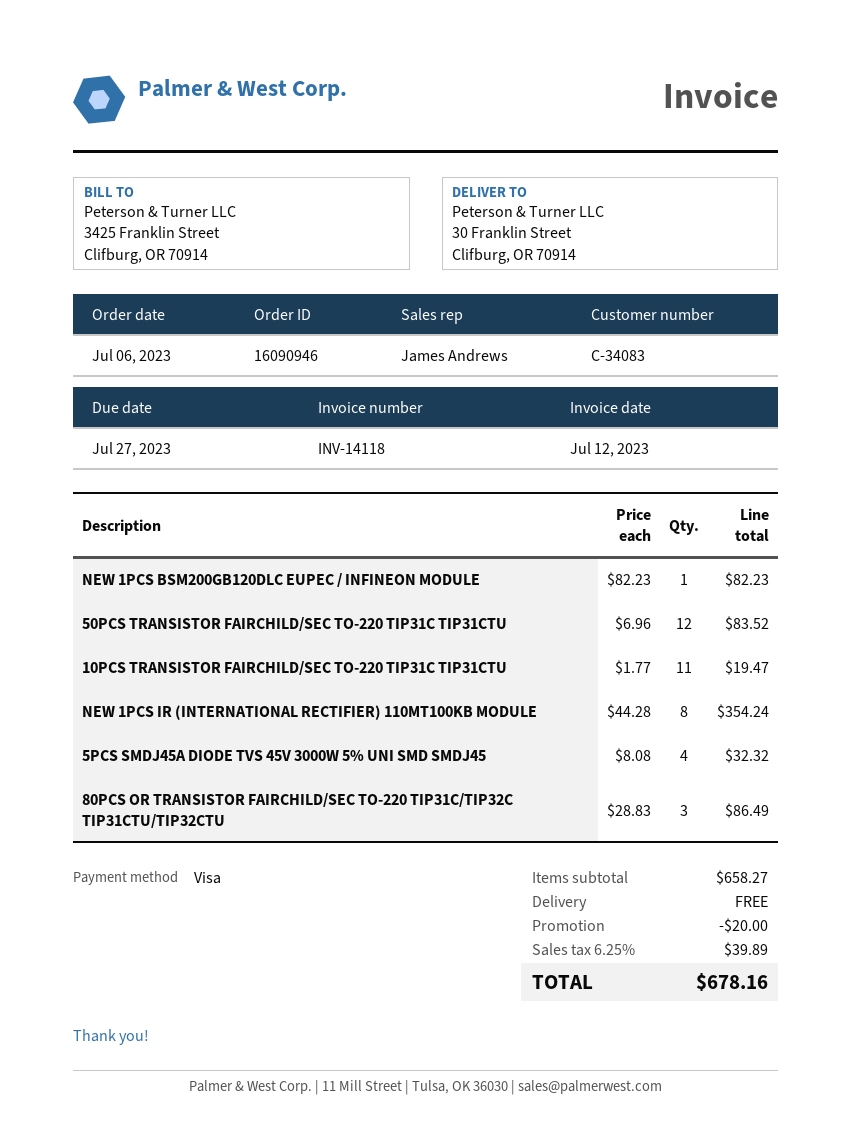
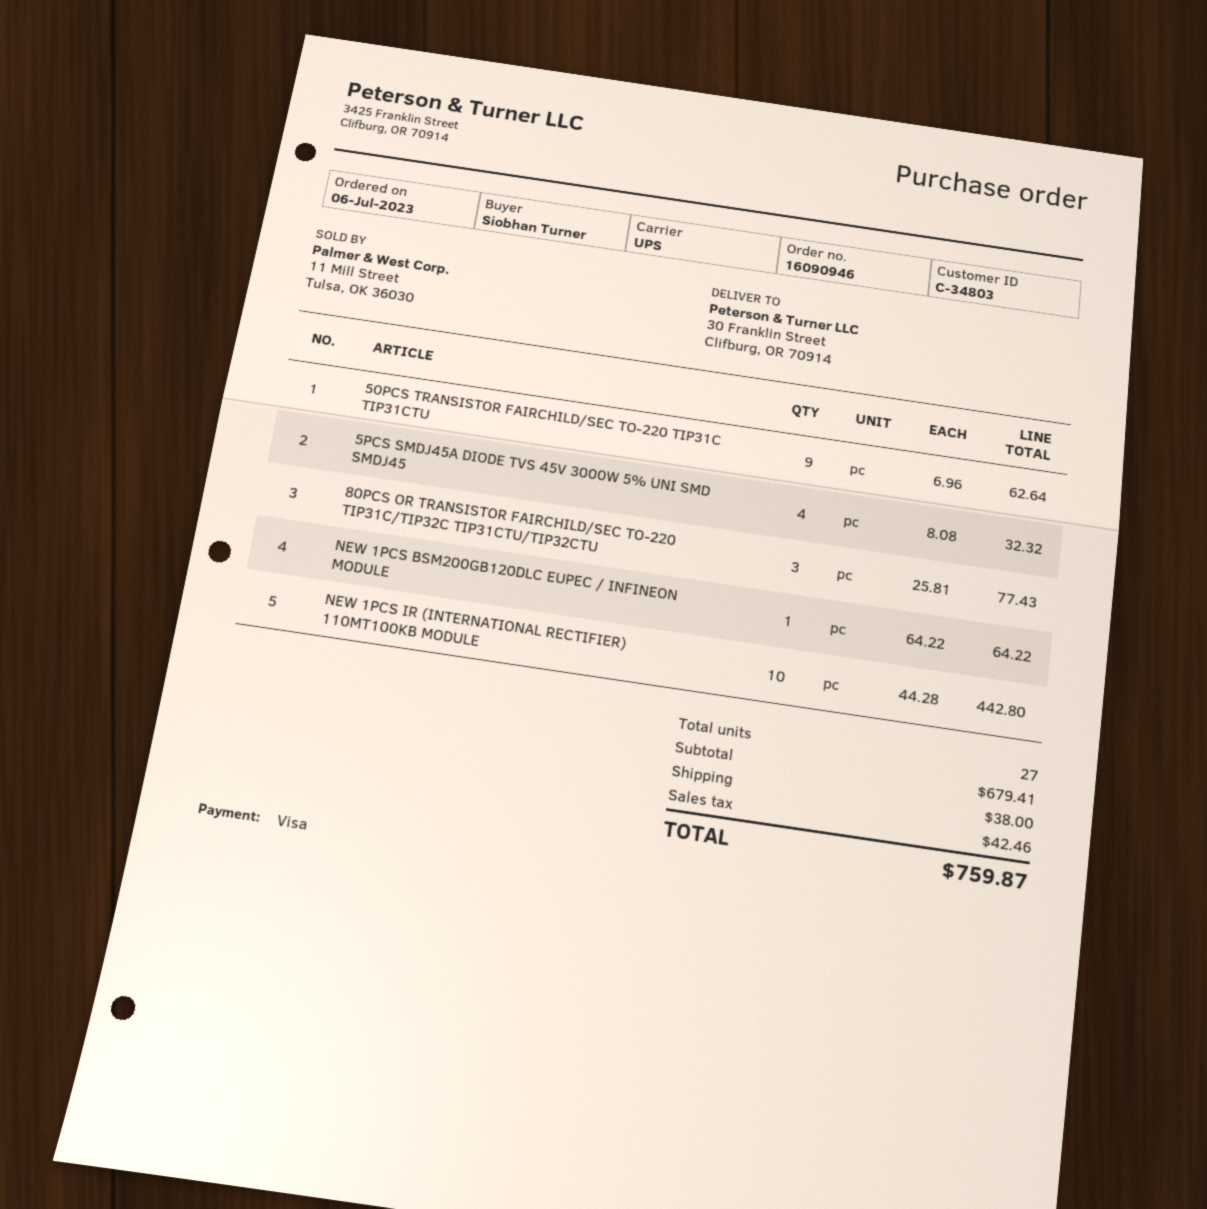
customer number: C-34083 -> C-34803
NEW 1PCS BSM200GB120DLC EUPEC / INFINEON MODULE: 1 x 82.23 = 82.23 -> 1 x 64.22 = 64.22
50PCS TRANSISTOR FAIRCHILD/SEC TO-220 TIP31C TIP31CTU: 12 x 6.96 = 83.52 -> 9 x 6.96 = 62.64
10PCS TRANSISTOR FAIRCHILD/SEC TO-220 TIP31C TIP31CTU: 11 x 1.77 = 19.47 -> none
NEW 1PCS IR (INTERNATIONAL RECTIFIER) 110MT100KB MODULE: 8 x 44.28 = 354.24 -> 10 x 44.28 = 442.80
80PCS OR TRANSISTOR FAIRCHILD/SEC TO-220 TIP31C/TIP32C TIP31CTU/TIP32CTU: 3 x 28.83 = 86.49 -> 3 x 25.81 = 77.43
subtotal: 658.27 -> 679.41
discount: 20.00 -> none
shipping: 0.00 -> 38.00
tax: 39.89 -> 42.46
total: 678.16 -> 759.87

